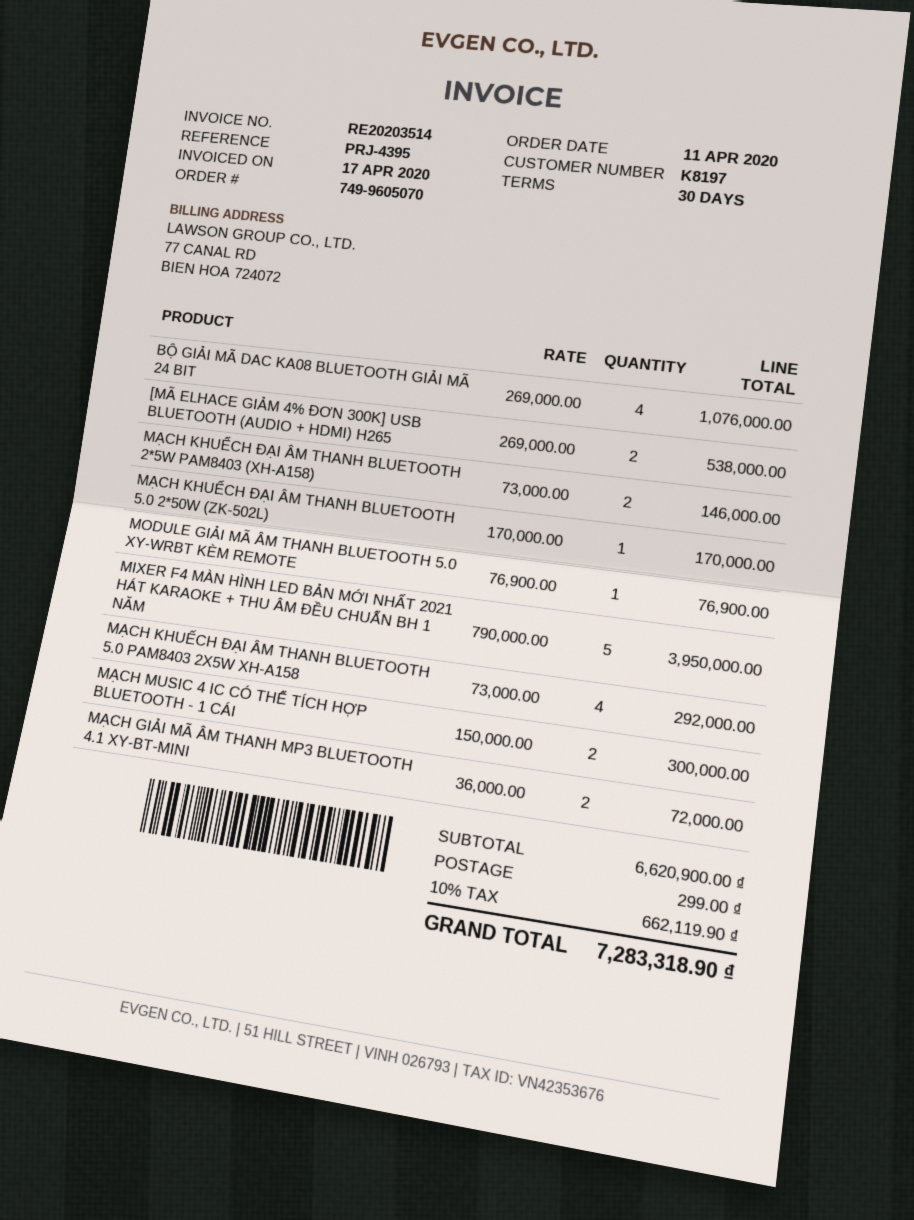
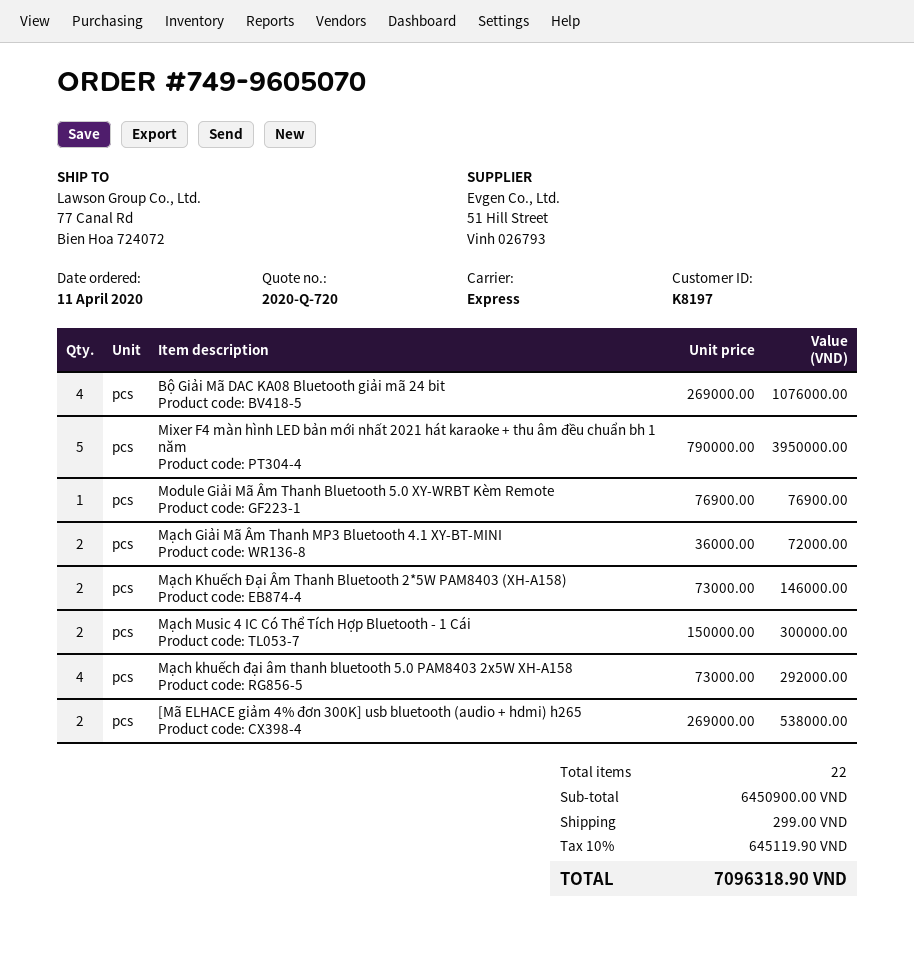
MẠCH KHUẾCH ĐẠI ÂM THANH BLUETOOTH 5.0 2*50W (ZK-502L): 1 x 170000.00 = 170000.00 -> none
subtotal: 6620900.00 -> 6450900.00
tax: 10% = 662119.90 -> 10% = 645119.90
total: 7283318.90 -> 7096318.90

